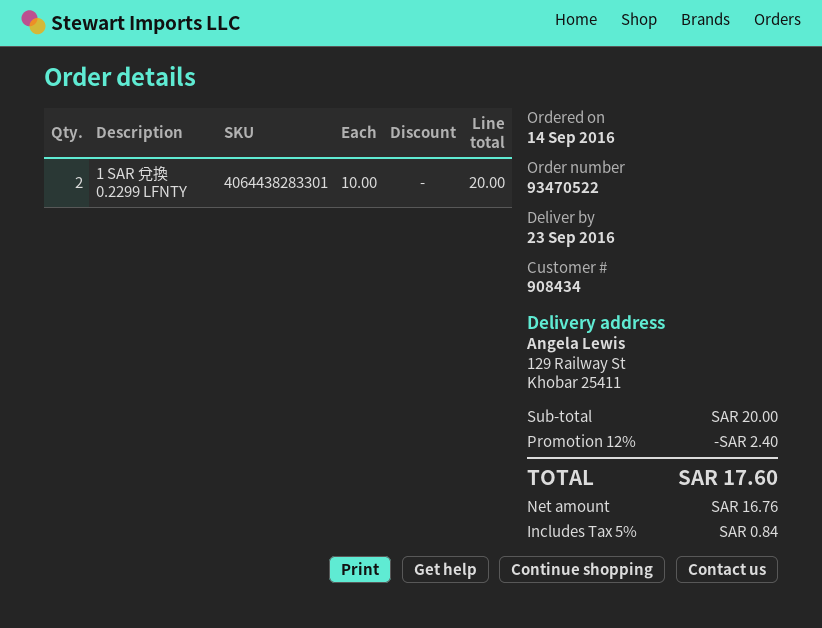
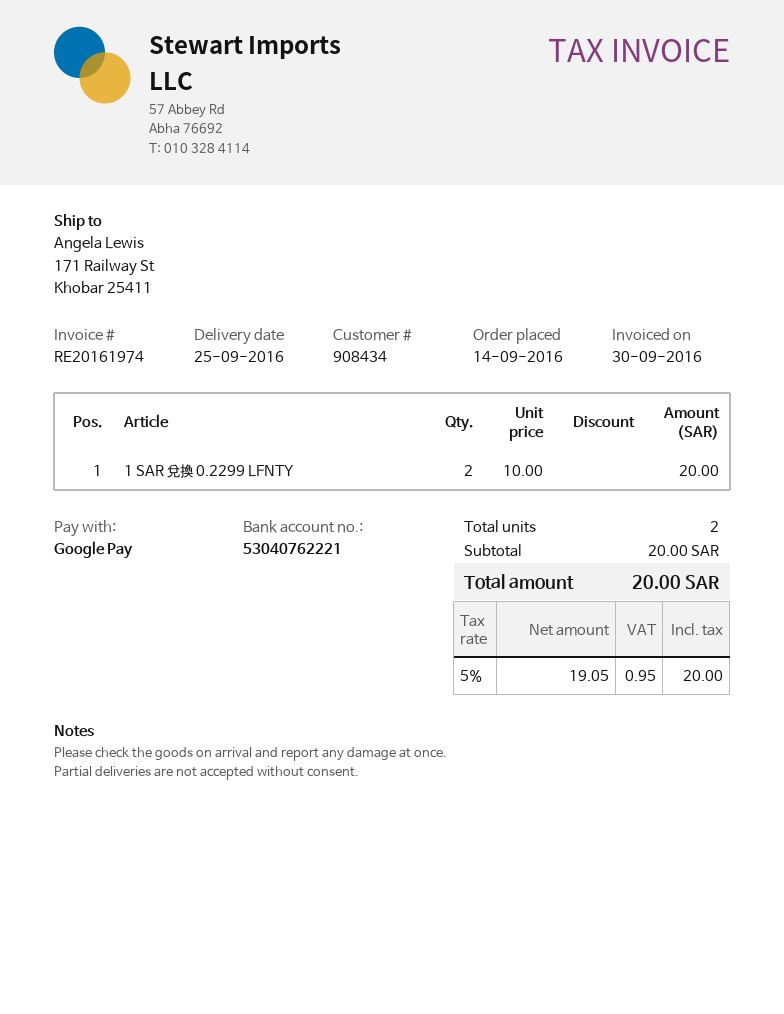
delivery date: 2016-09-23 -> 2016-09-25
ship to: 129 Railway St, Khobar 25411 -> 171 Railway St, Khobar 25411
discount: 12% = 2.40 -> none
net: 16.76 -> 19.05
tax: 5% = 0.84 -> 5% = 0.95
total: 17.60 -> 20.00

